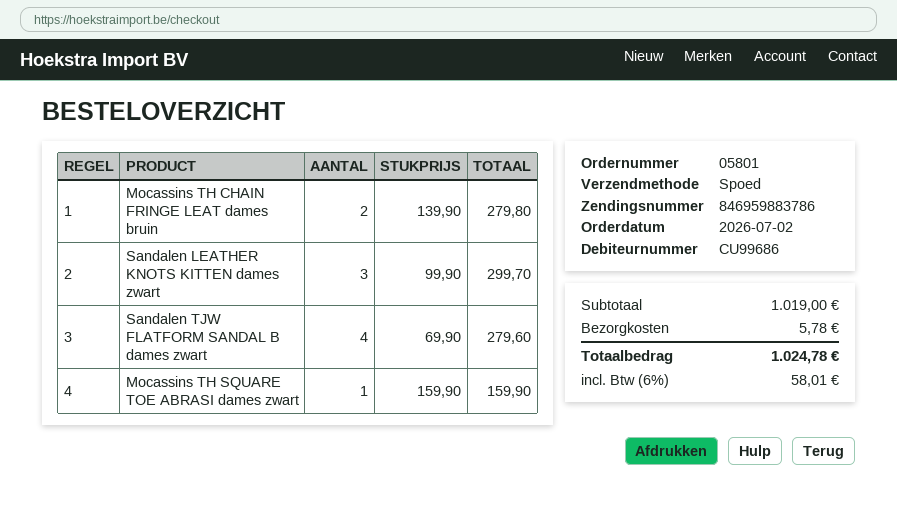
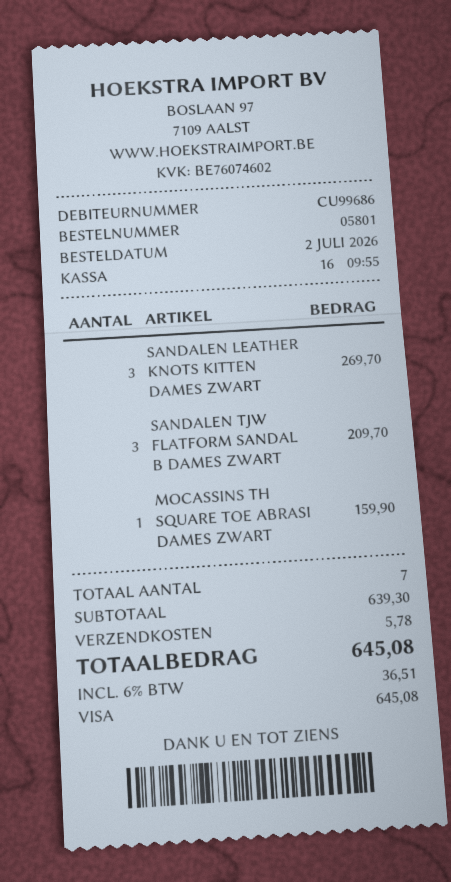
Mocassins TH CHAIN FRINGE LEAT dames bruin: 2 for 279.80 -> none
Sandalen LEATHER KNOTS KITTEN dames zwart: 3 for 299.70 -> 3 for 269.70
Sandalen TJW FLATFORM SANDAL B dames zwart: 4 for 279.60 -> 3 for 209.70
subtotal: 1019.00 -> 639.30
tax: 6% = 58.01 -> 6% = 36.51
total: 1024.78 -> 645.08

